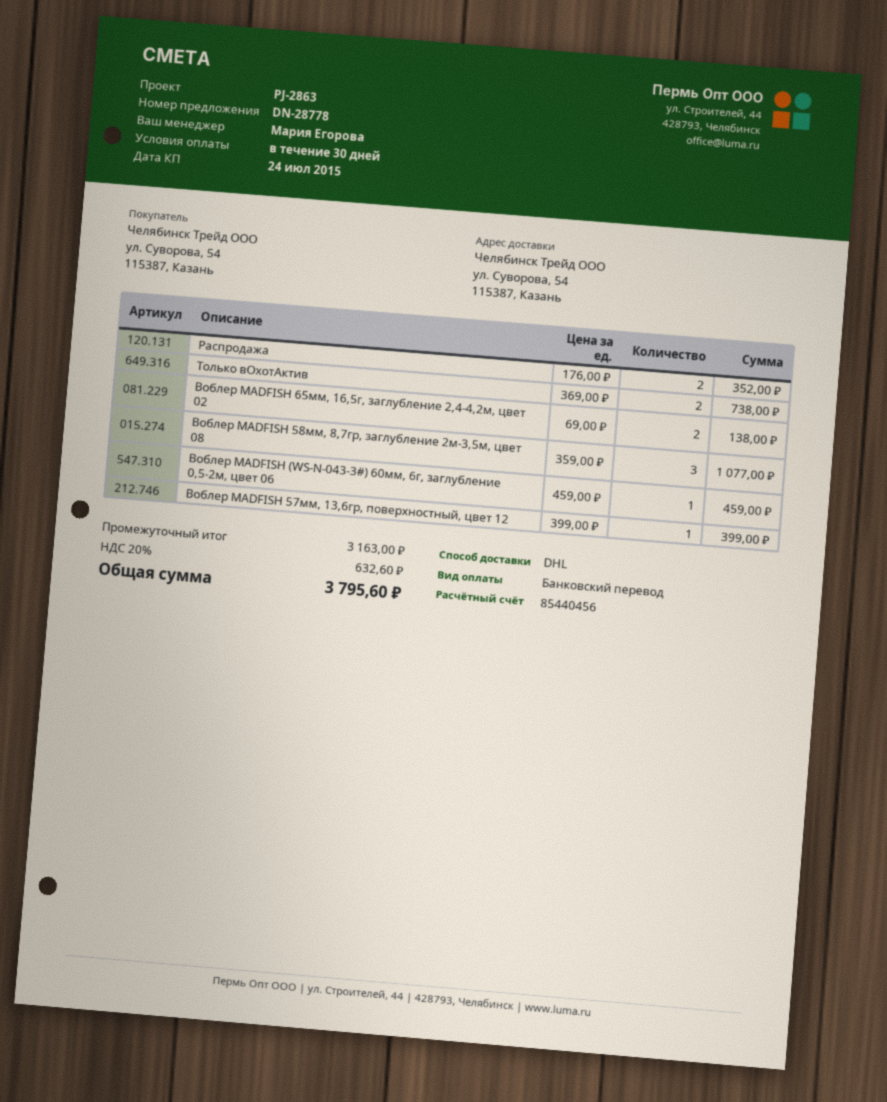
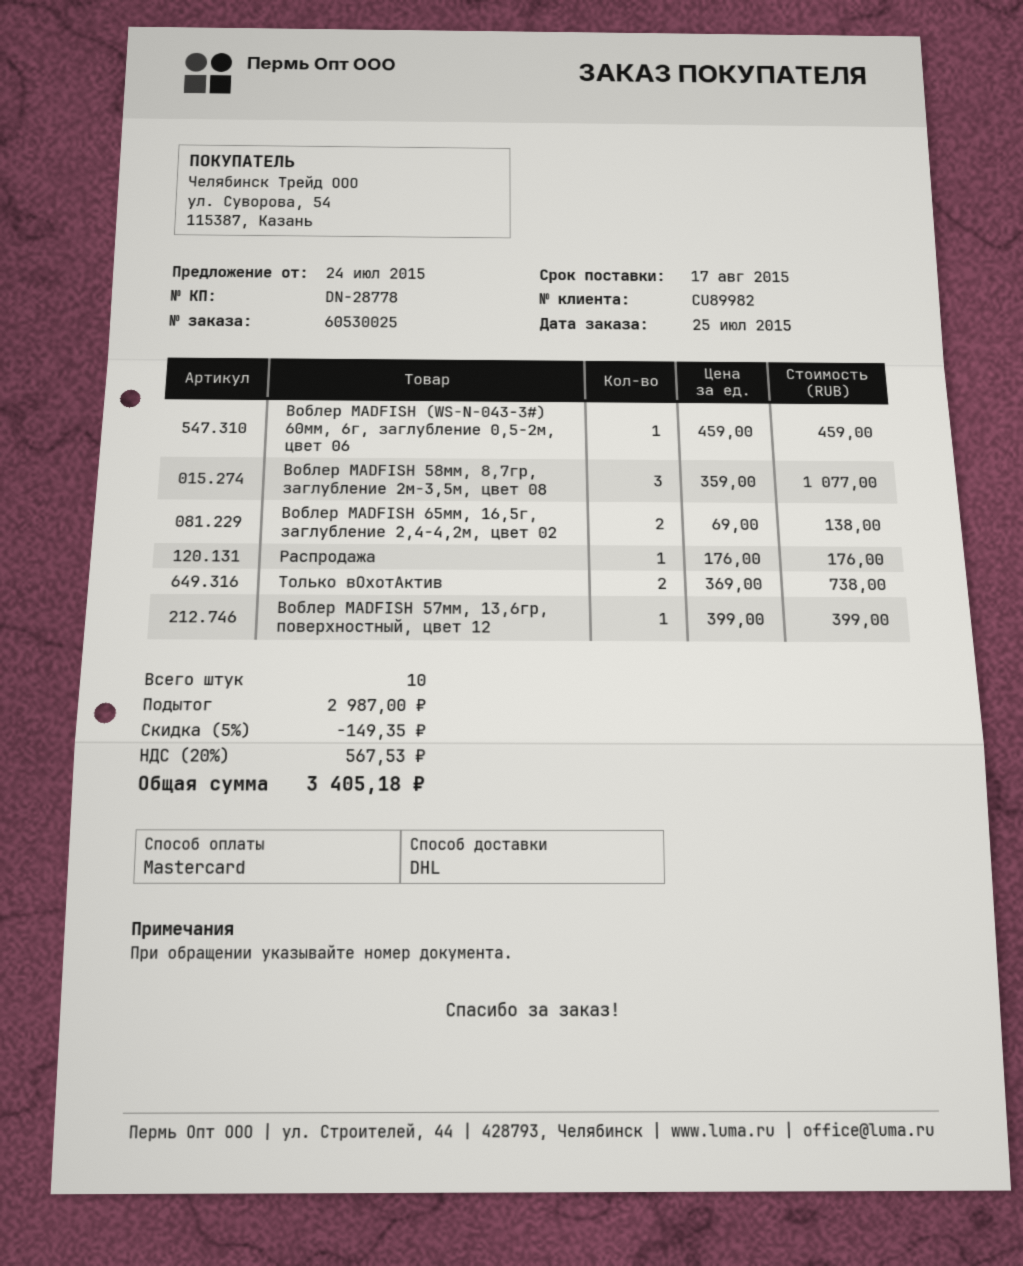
payment method: bank transfer -> Mastercard
Распродажа: 2 x 176.00 = 352.00 -> 1 x 176.00 = 176.00
subtotal: 3163.00 -> 2987.00
discount: none -> 5% = 149.35
tax: 20% = 632.60 -> 20% = 567.53
total: 3795.60 -> 3405.18

